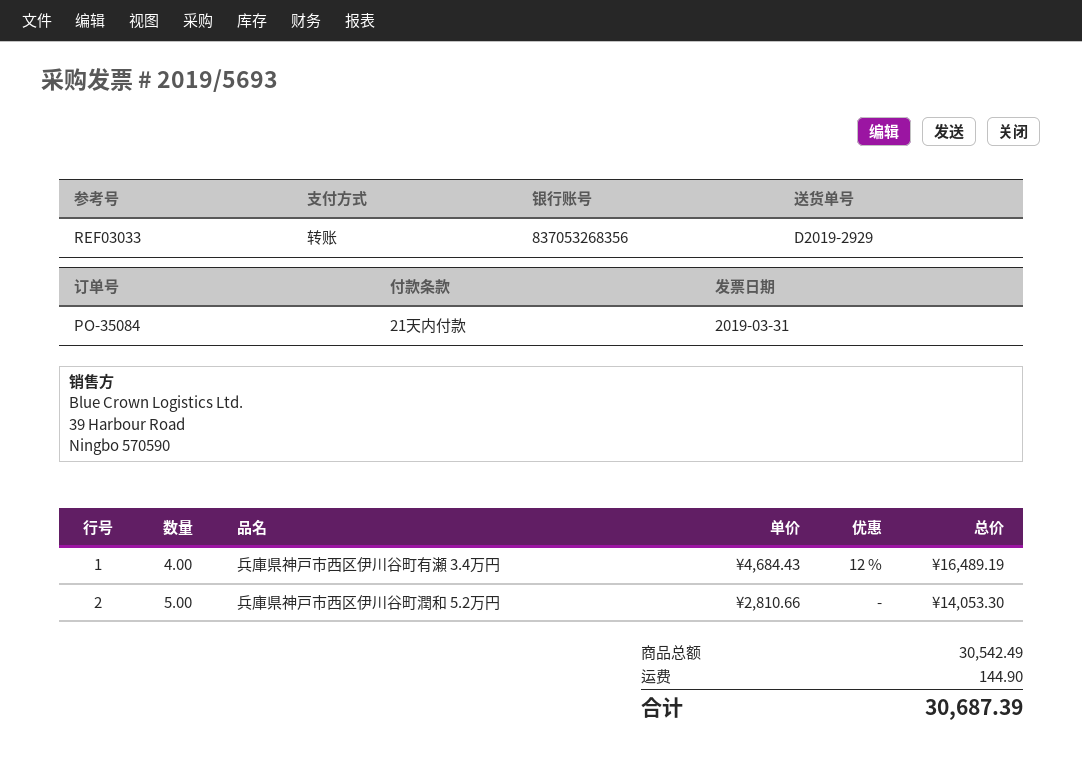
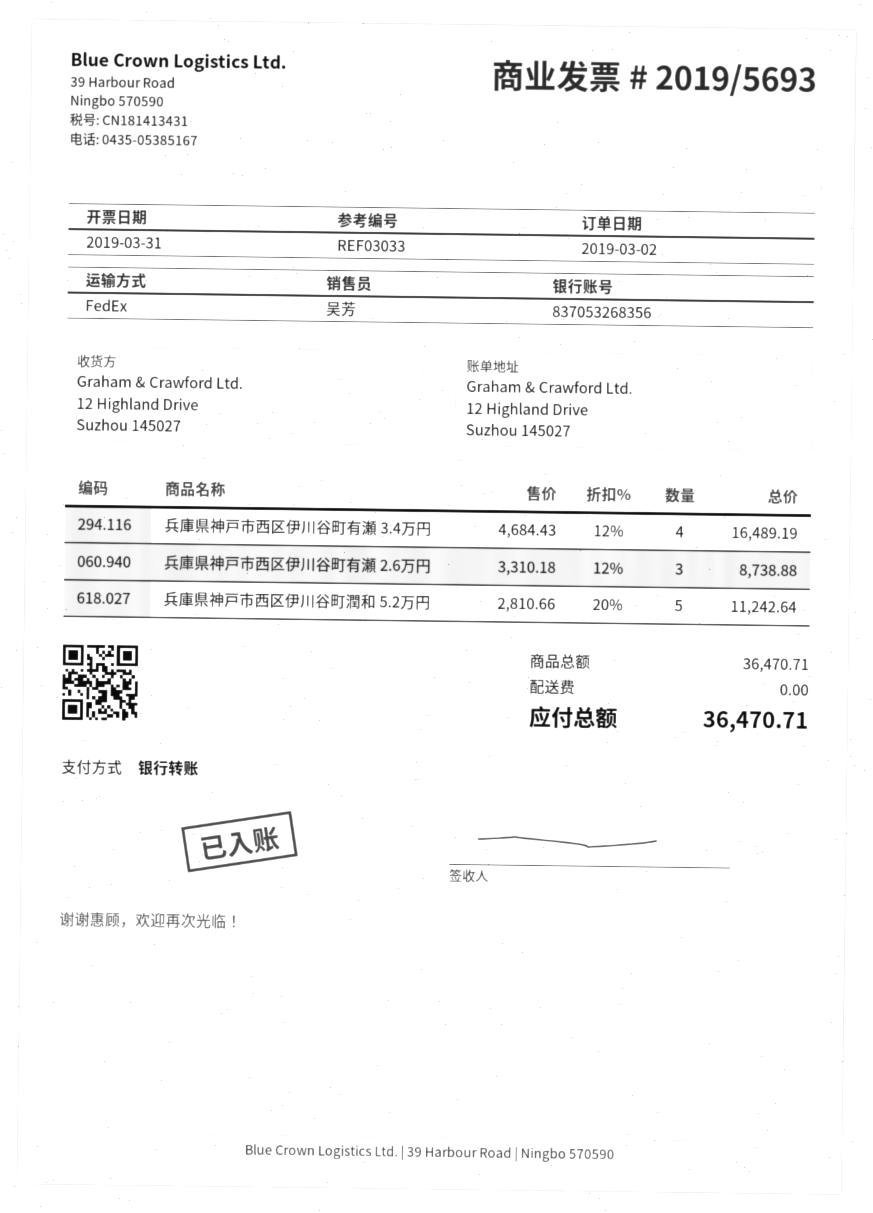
兵庫県神戸市西区伊川谷町潤和 5.2万円: 5 x 2810.66 = 14053.30 -> 5 x 2810.66 - 20% = 11242.64
兵庫県神戸市西区伊川谷町有瀬 2.6万円: none -> 3 x 3310.18 - 12% = 8738.88
subtotal: 30542.49 -> 36470.71
shipping: 144.90 -> 0.00
total: 30687.39 -> 36470.71

